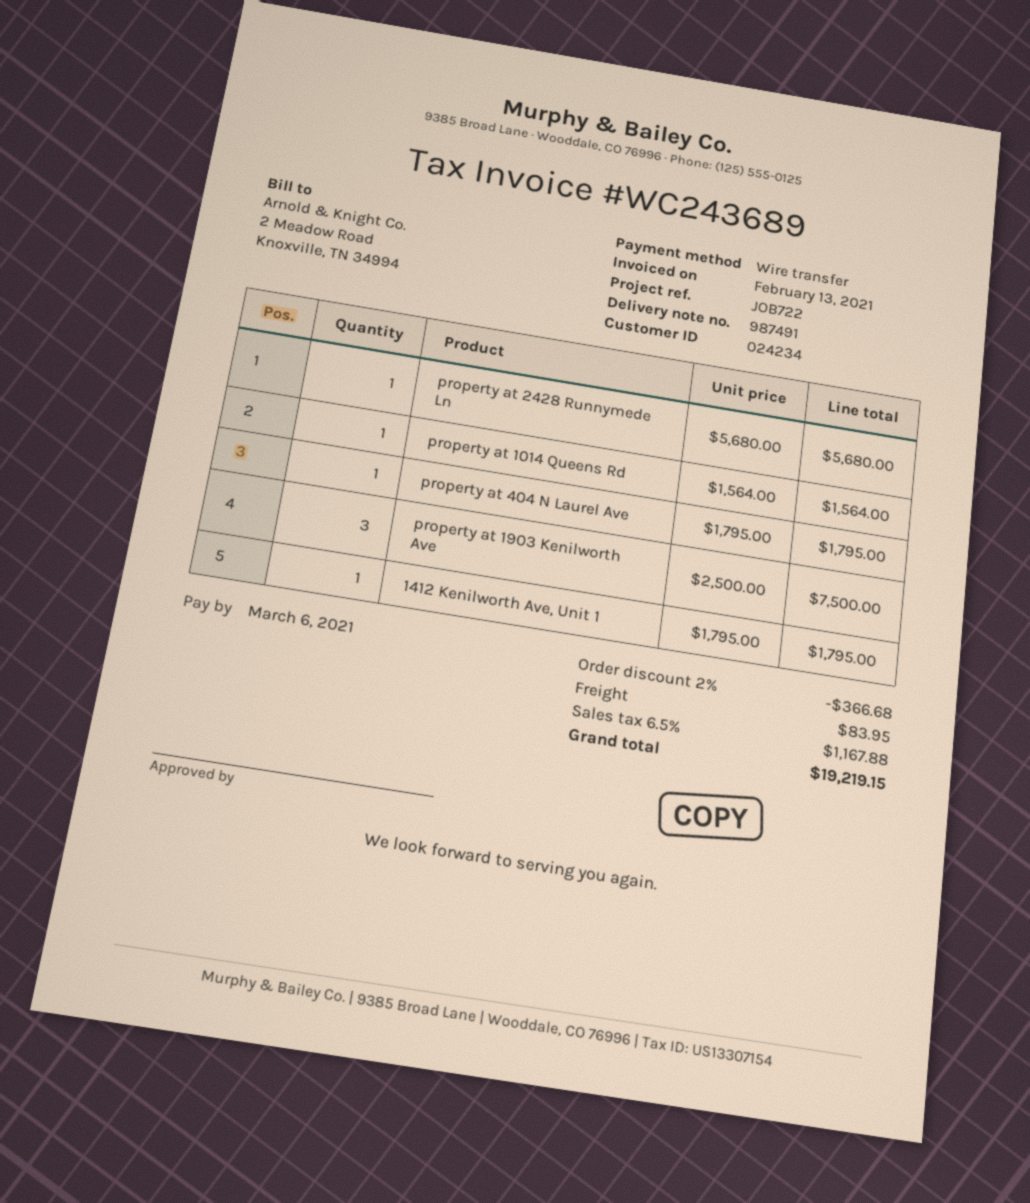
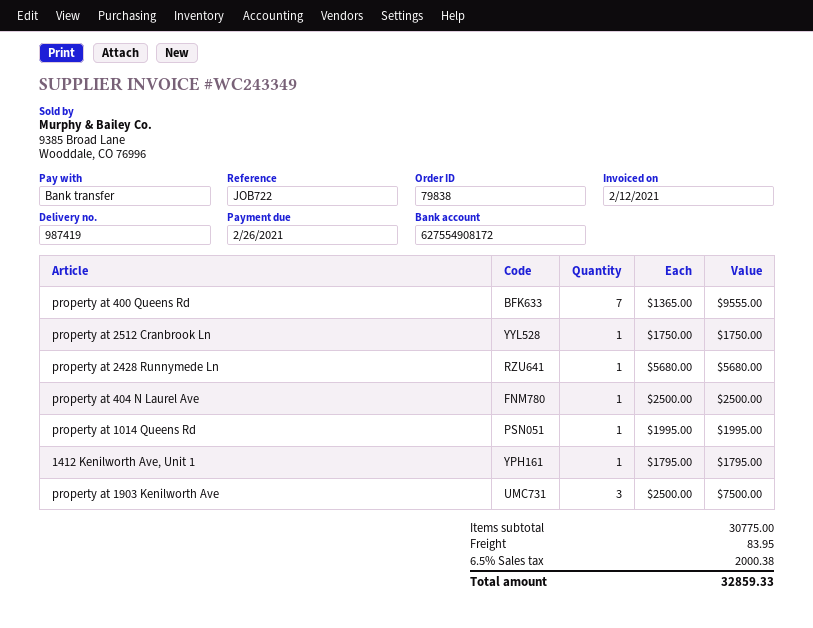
delivery note number: 987491 -> 987419
invoice number: WC243689 -> WC243349
invoice date: 2021-02-13 -> 2021-02-12
due date: 2021-03-06 -> 2021-02-26
property at 1014 Queens Rd: 1 x 1564.00 = 1564.00 -> 1 x 1995.00 = 1995.00
property at 404 N Laurel Ave: 1 x 1795.00 = 1795.00 -> 1 x 2500.00 = 2500.00
property at 400 Queens Rd: none -> 7 x 1365.00 = 9555.00
property at 2512 Cranbrook Ln: none -> 1 x 1750.00 = 1750.00
discount: 2% = 366.68 -> none
tax: 6.5% = 1167.88 -> 6.5% = 2000.38
total: 19219.15 -> 32859.33

